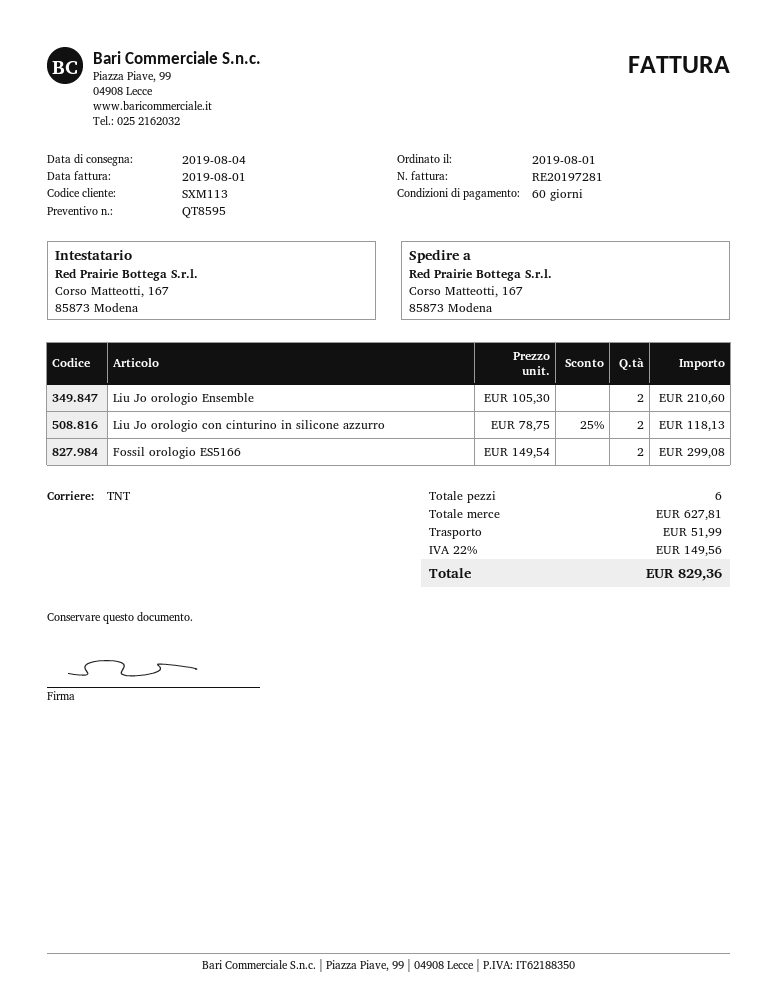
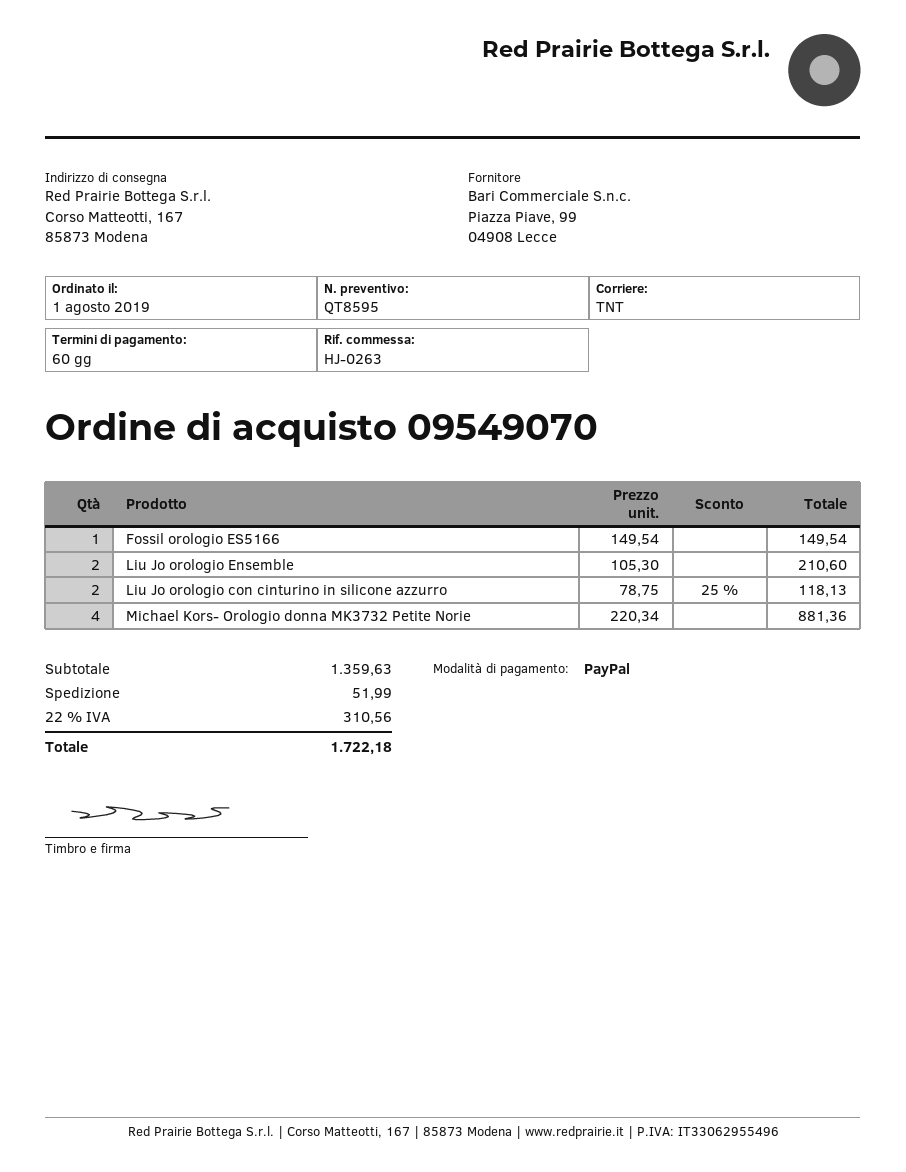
Fossil orologio ES5166: 2 x 149.54 = 299.08 -> 1 x 149.54 = 149.54
Michael Kors- Orologio donna MK3732 Petite Norie: none -> 4 x 220.34 = 881.36
subtotal: 627.81 -> 1359.63
tax: 22% = 149.56 -> 22% = 310.56
total: 829.36 -> 1722.18

